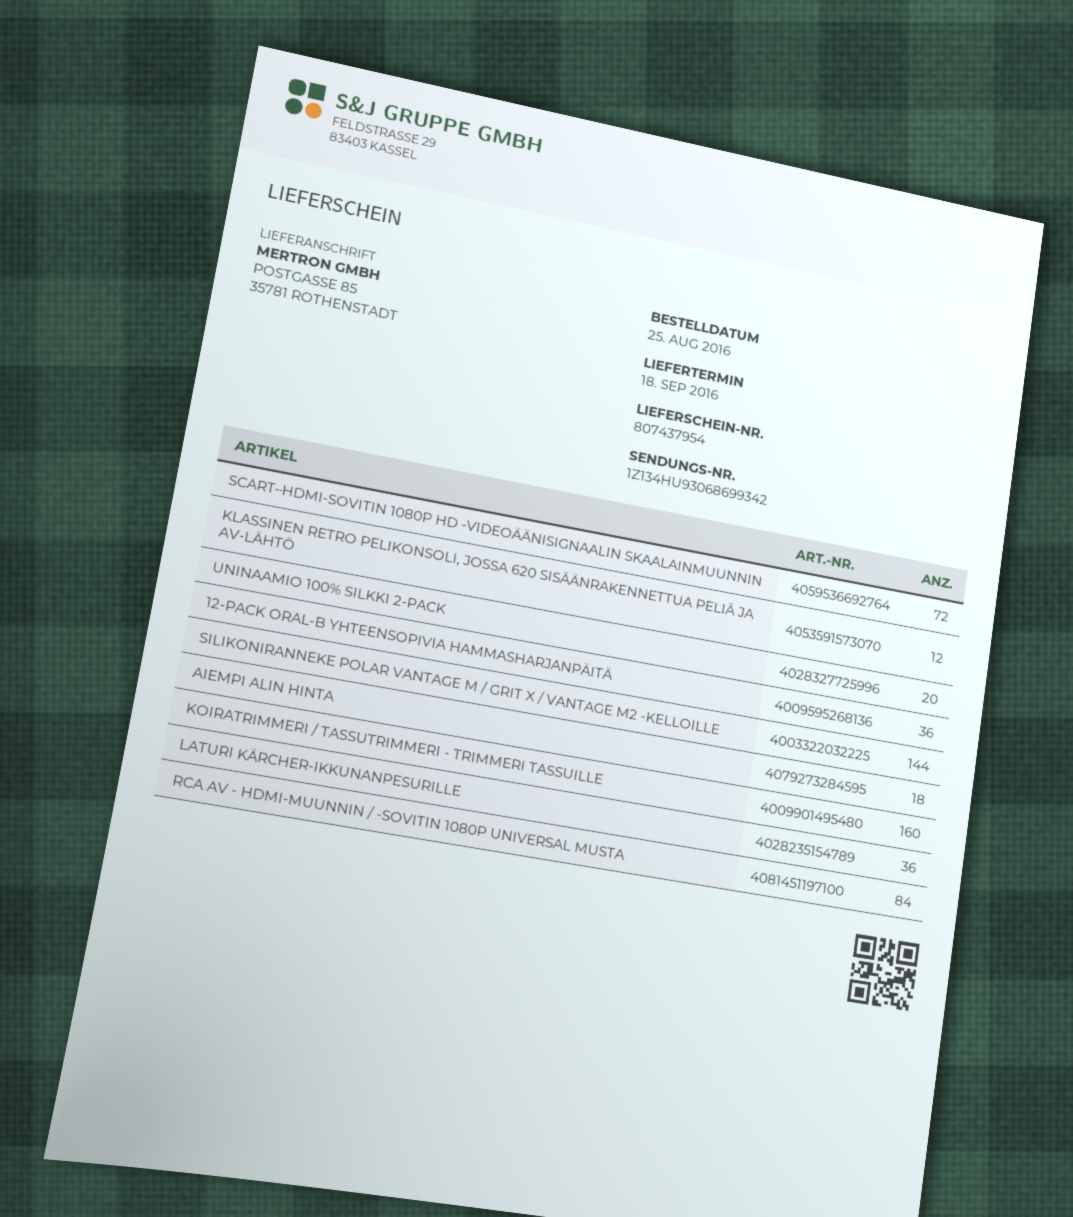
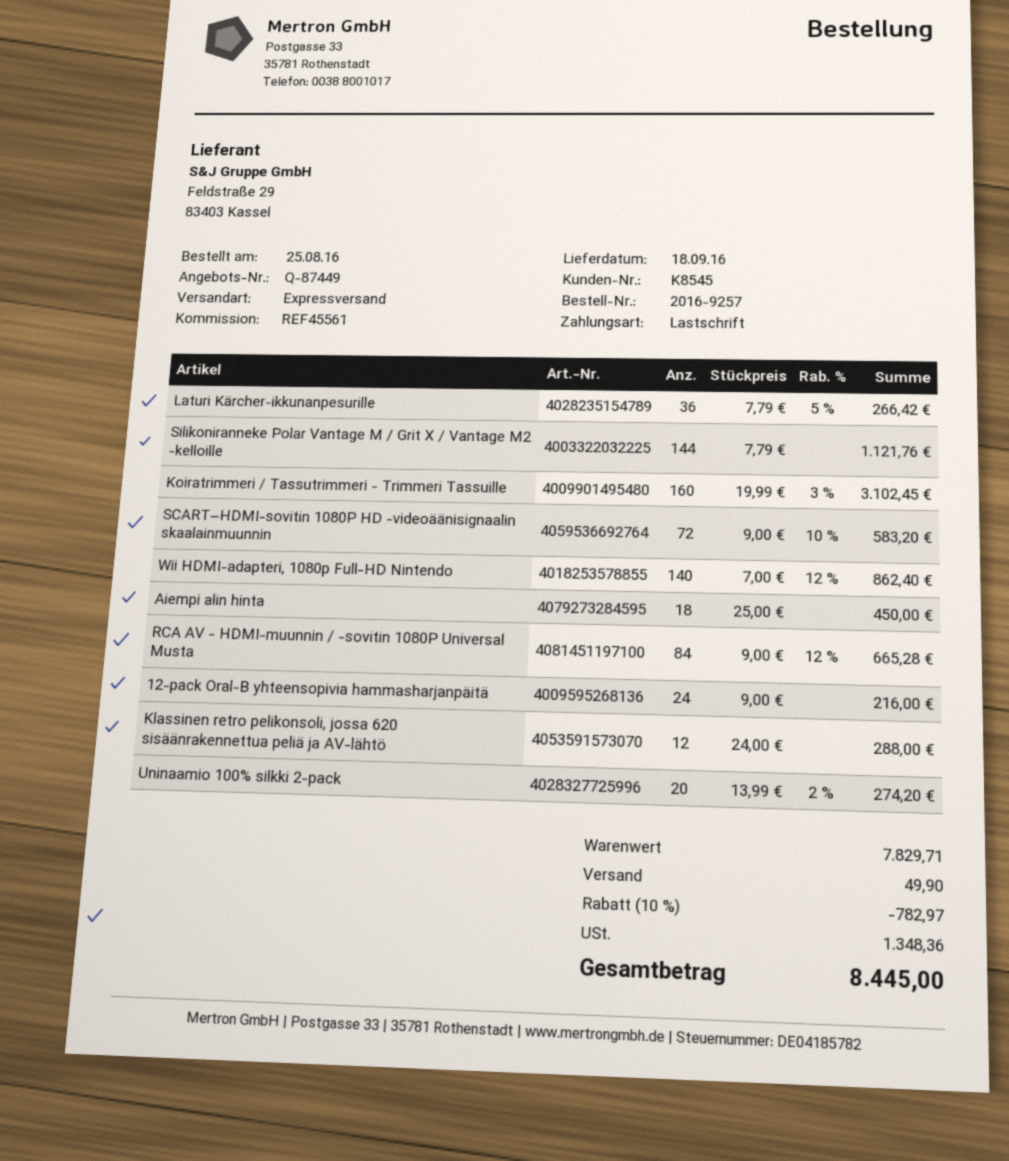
12-PACK ORAL-B YHTEENSOPIVIA HAMMASHARJANPÄITÄ: 36 -> 24
Wii HDMI-adapteri, 1080p Full-HD Nintendo: none -> 140

